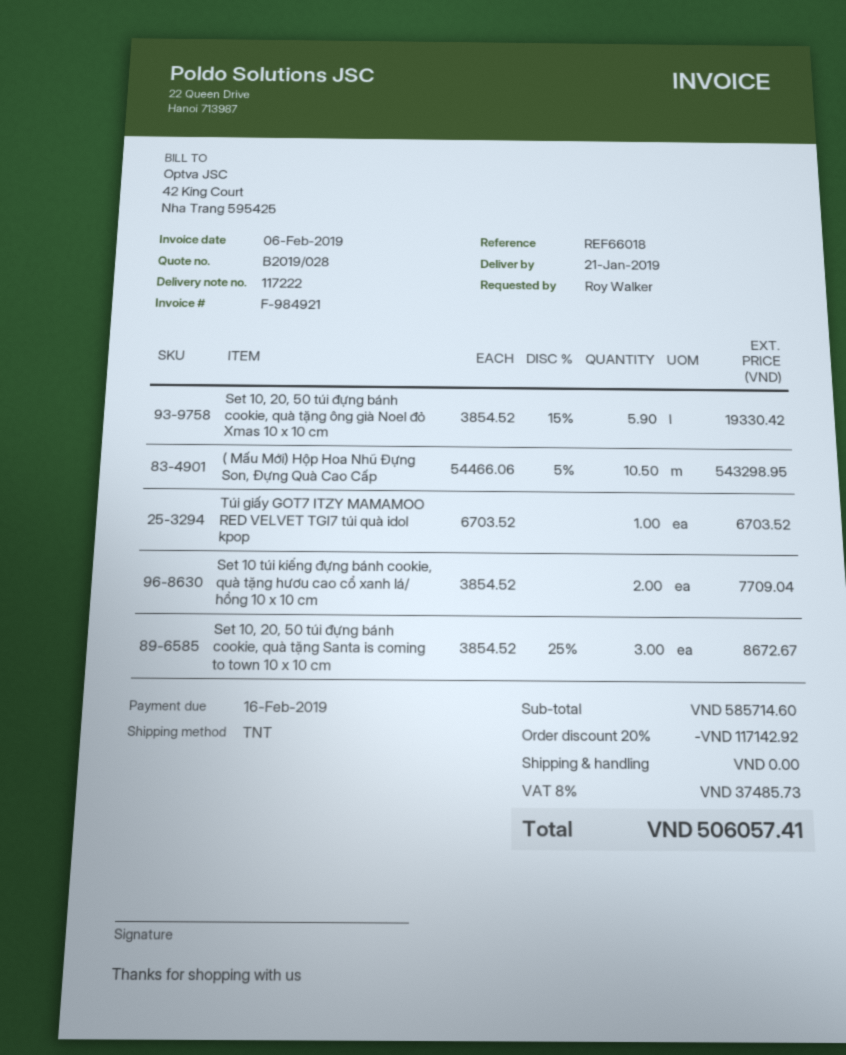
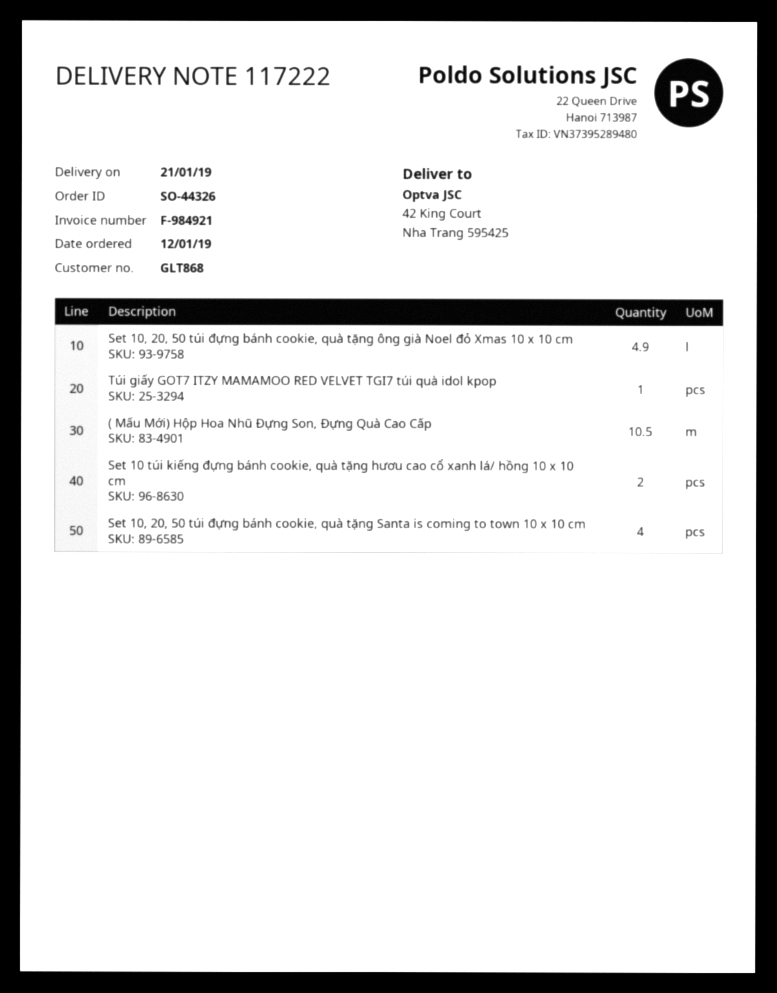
Set 10, 20, 50 túi đựng bánh cookie, quà tặng ông già Noel đỏ Xmas 10 x 10 cm: 5.9 -> 4.9
Set 10, 20, 50 túi đựng bánh cookie, quà tặng Santa is coming to town 10 x 10 cm: 3 -> 4

